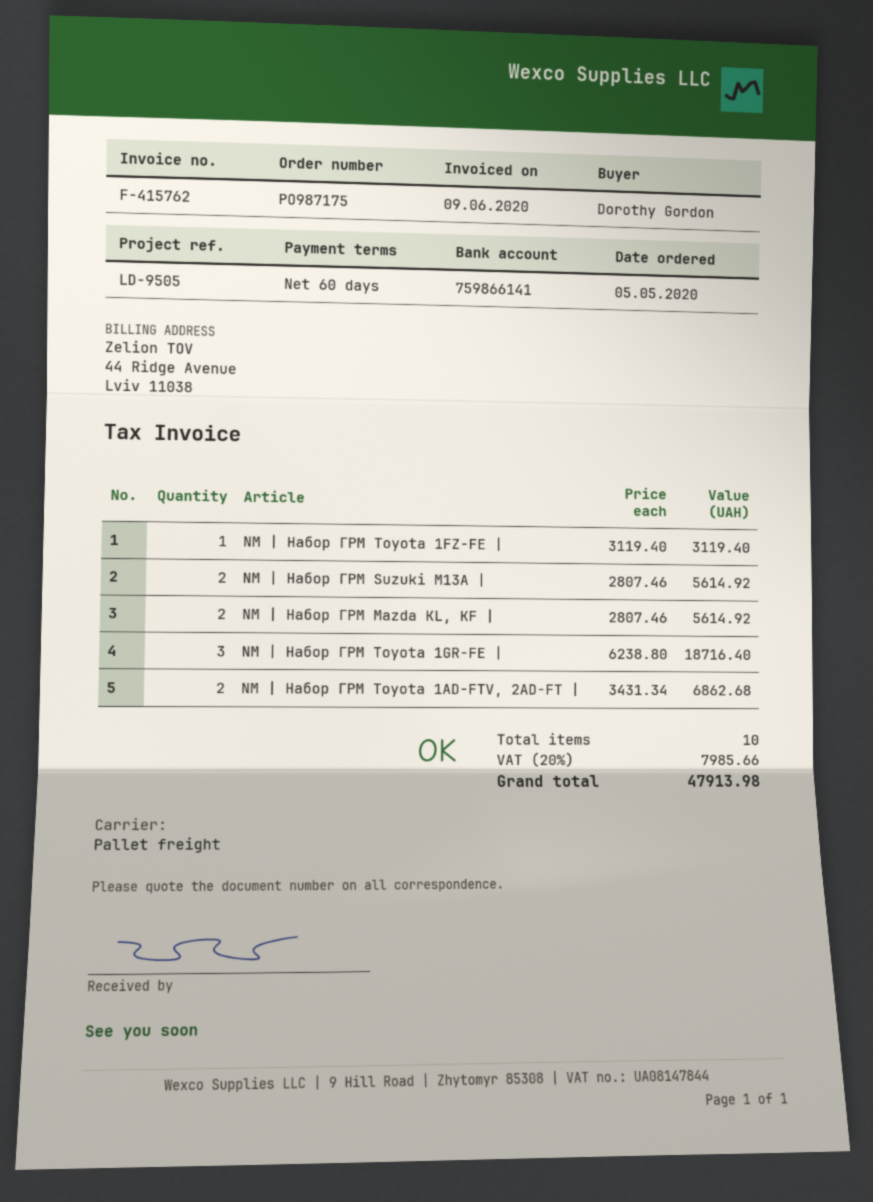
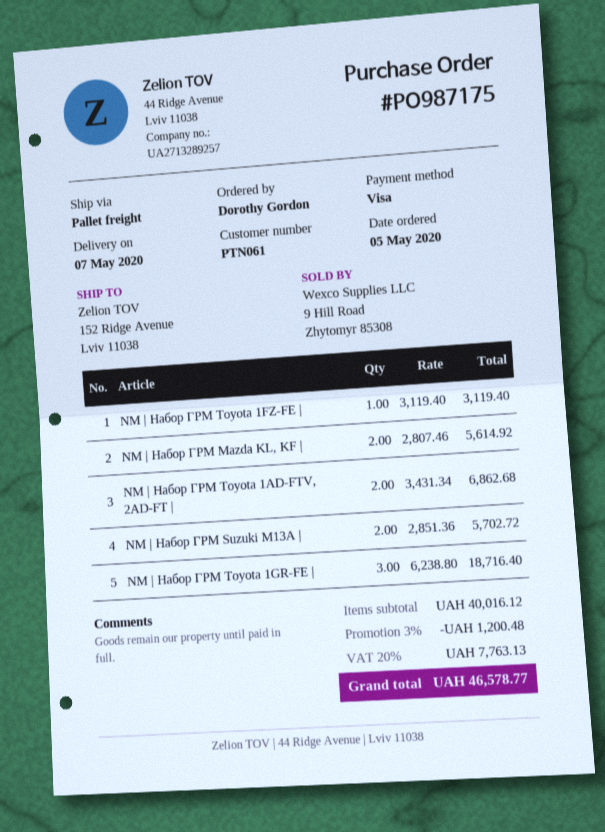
NM | Набор ГРМ Suzuki M13A |: 2 x 2807.46 = 5614.92 -> 2 x 2851.36 = 5702.72
discount: none -> 3% = 1200.48
tax: 20% = 7985.66 -> 20% = 7763.13
total: 47913.98 -> 46578.77

